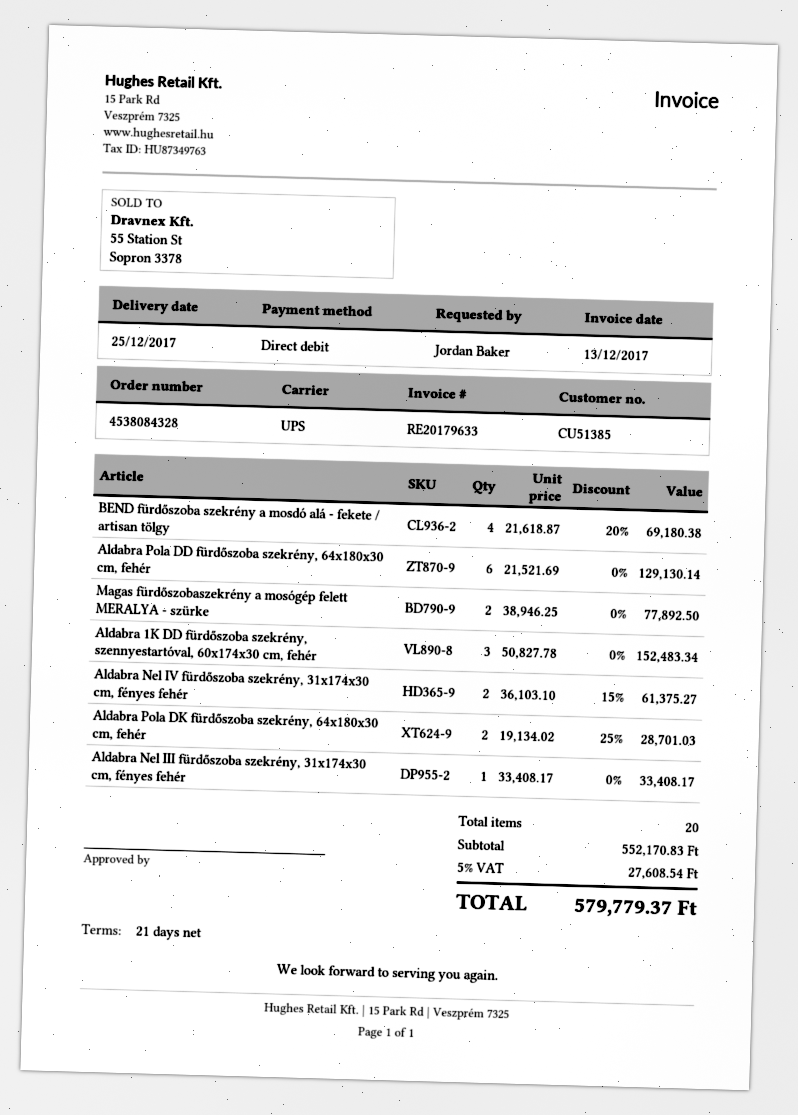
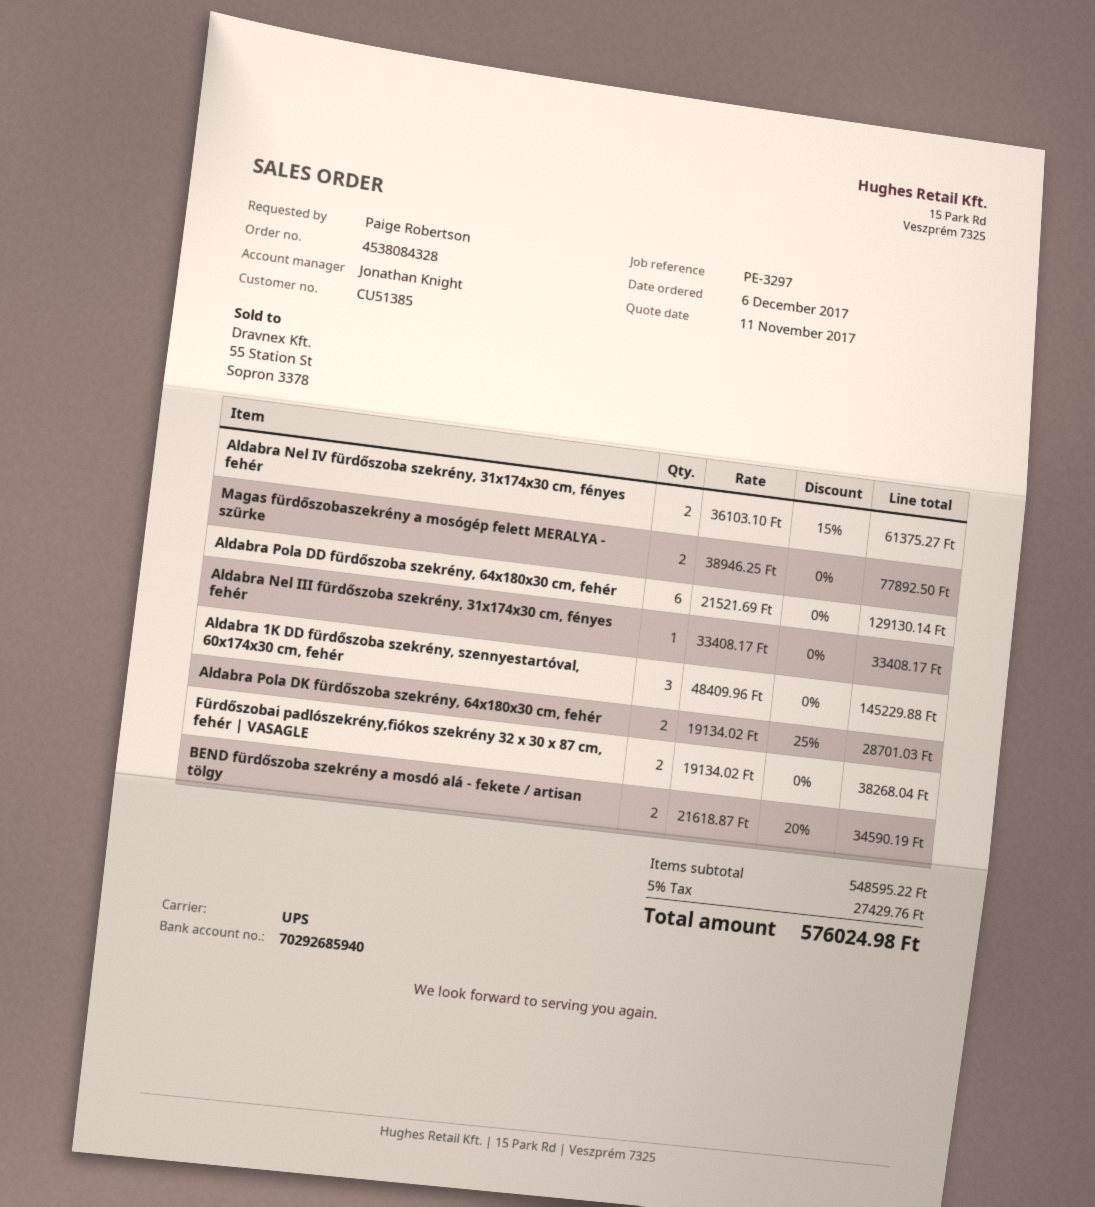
ordered by: Jordan Baker -> Paige Robertson
BEND fürdőszoba szekrény a mosdó alá - fekete / artisan tölgy: 4 x 21618.87 - 20% = 69180.38 -> 2 x 21618.87 - 20% = 34590.19
Aldabra 1K DD fürdőszoba szekrény, szennyestartóval, 60x174x30 cm, fehér: 3 x 50827.78 = 152483.34 -> 3 x 48409.96 = 145229.88
Fürdőszobai padlószekrény,fiókos szekrény 32 x 30 x 87 cm, fehér | VASAGLE: none -> 2 x 19134.02 = 38268.04
subtotal: 552170.83 -> 548595.22
tax: 5% = 27608.54 -> 5% = 27429.76
total: 579779.37 -> 576024.98

